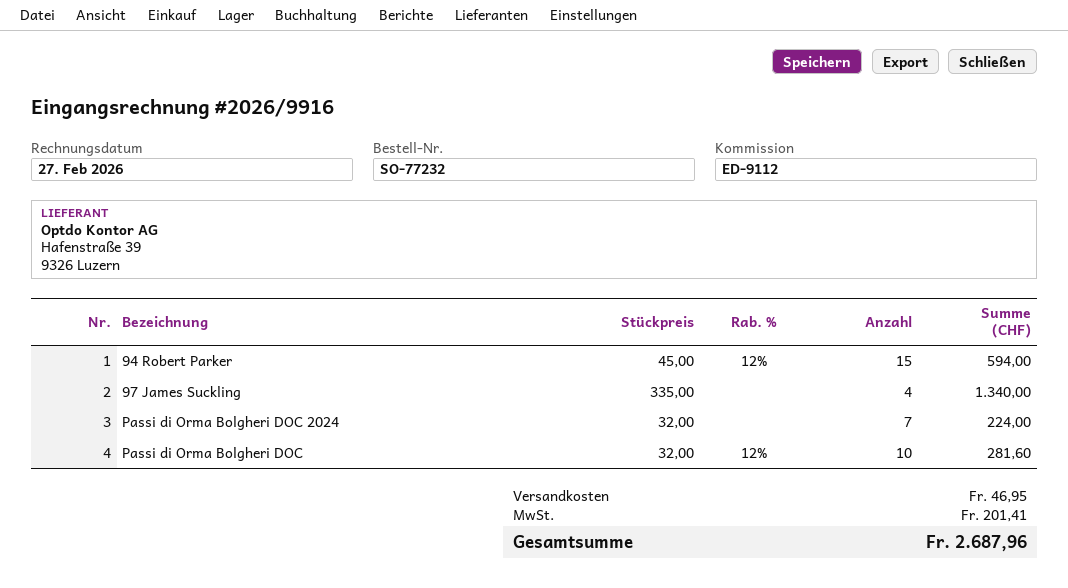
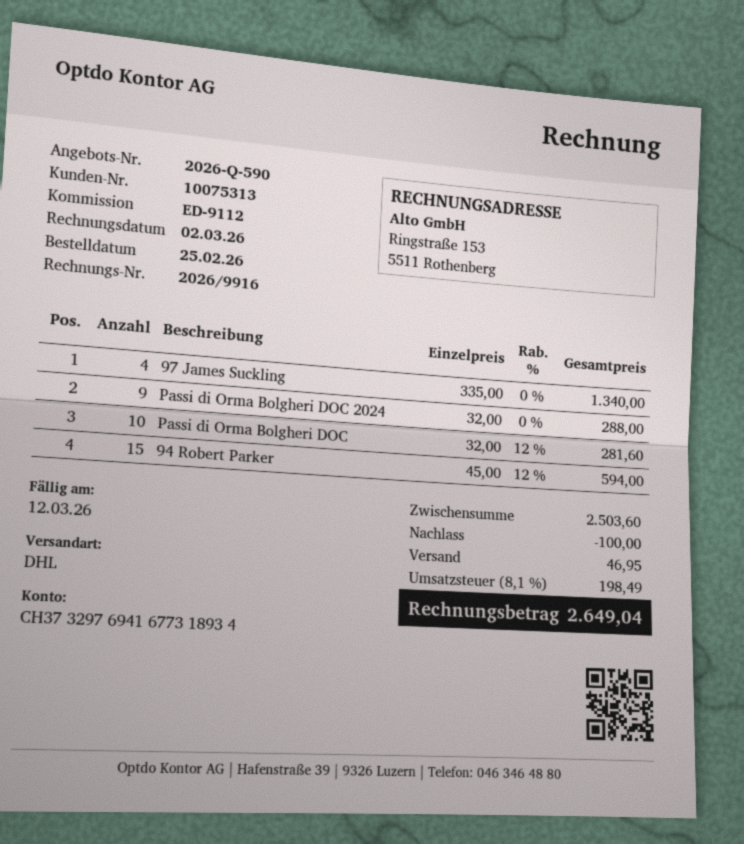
invoice date: 2026-02-27 -> 2026-03-02
Passi di Orma Bolgheri DOC 2024: 7 x 32.00 = 224.00 -> 9 x 32.00 = 288.00
discount: none -> 100.00
tax: 201.41 -> 198.49
total: 2687.96 -> 2649.04

